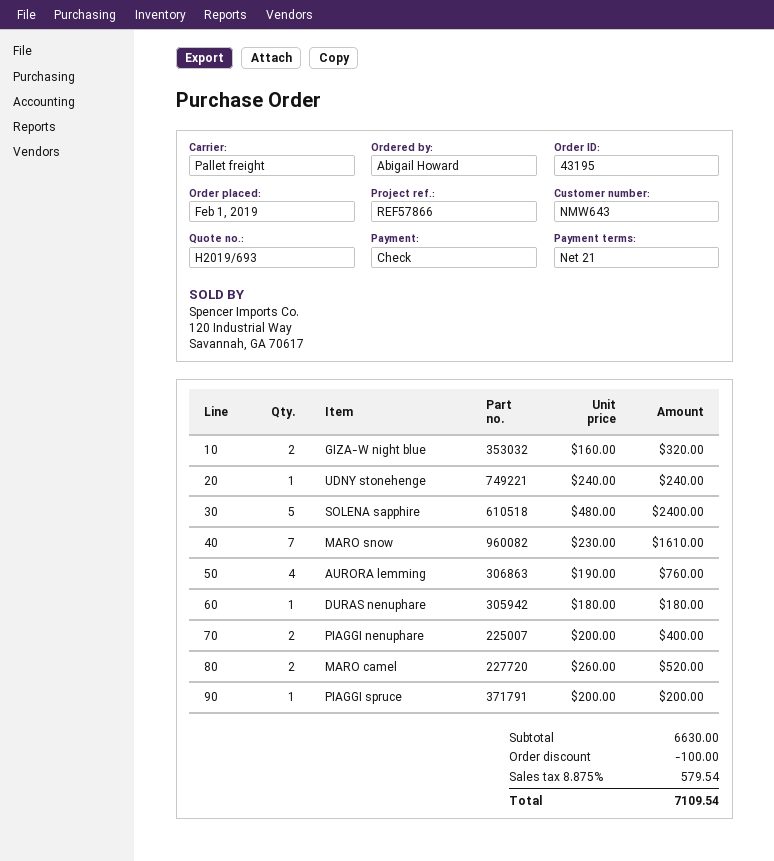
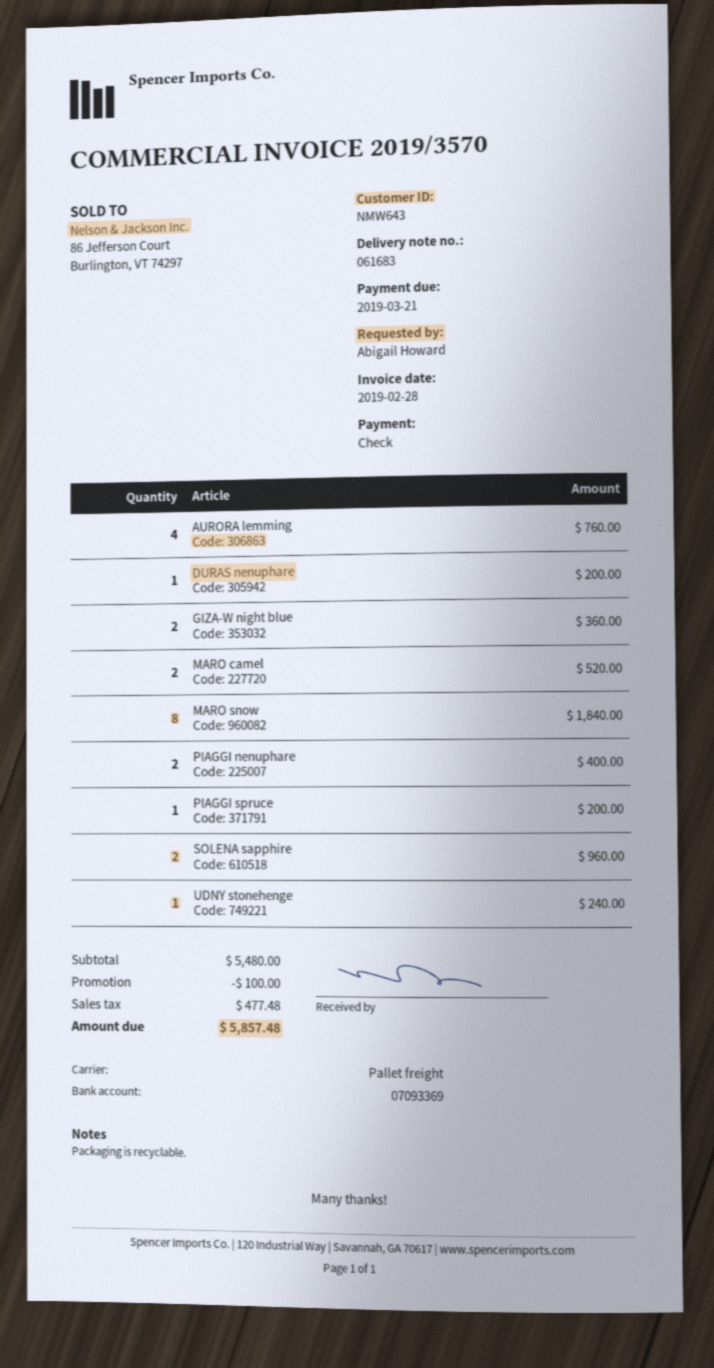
GIZA-W night blue: 2 for 320.00 -> 2 for 360.00
SOLENA sapphire: 5 for 2400.00 -> 2 for 960.00
MARO snow: 7 for 1610.00 -> 8 for 1840.00
DURAS nenuphare: 1 for 180.00 -> 1 for 200.00
subtotal: 6630.00 -> 5480.00
tax: 579.54 -> 477.48
total: 7109.54 -> 5857.48

